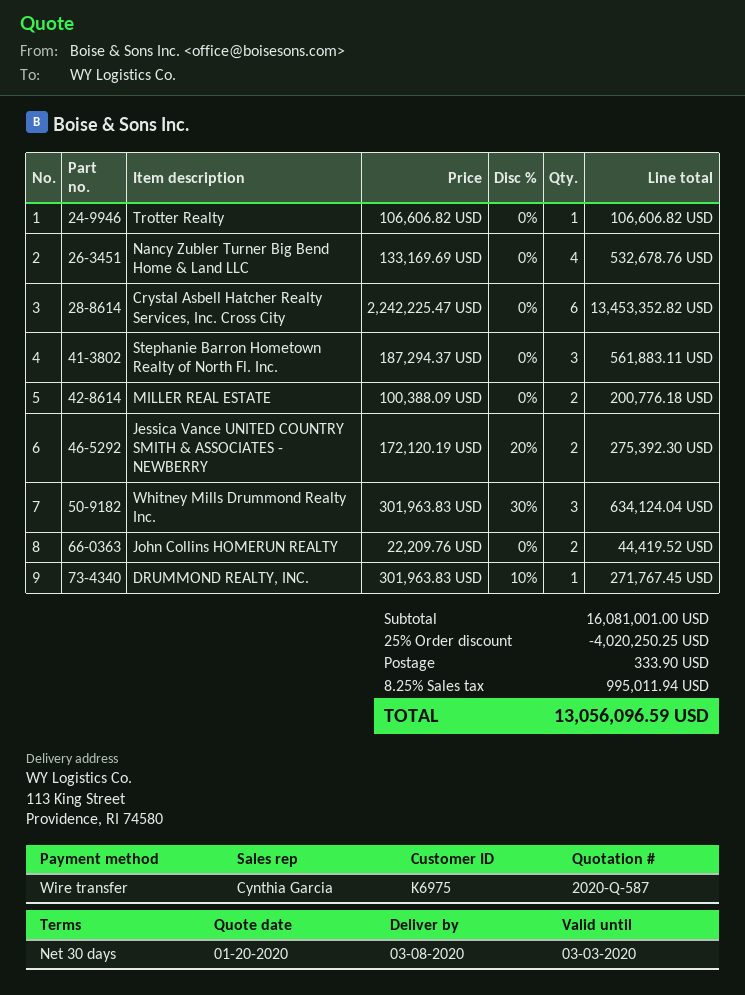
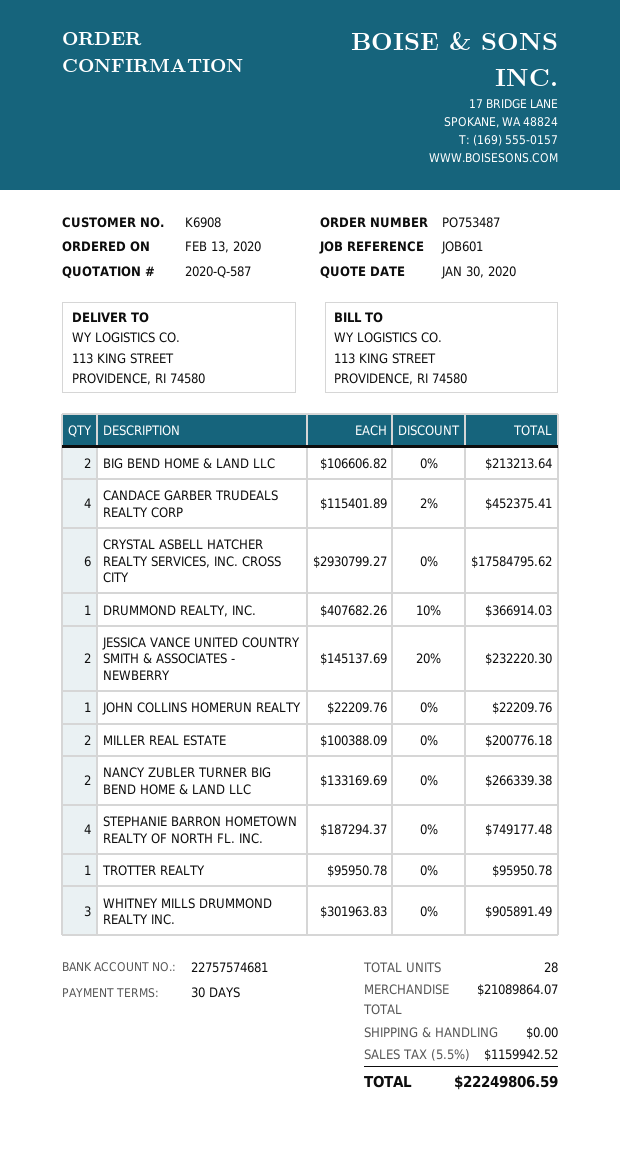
quote date: 2020-01-20 -> 2020-01-30
customer number: K6975 -> K6908
Trotter Realty: 1 x 106606.82 = 106606.82 -> 1 x 95950.78 = 95950.78
Nancy Zubler Turner Big Bend Home & Land LLC: 4 x 133169.69 = 532678.76 -> 2 x 133169.69 = 266339.38
Crystal Asbell Hatcher Realty Services, Inc. Cross City: 6 x 2242225.47 = 13453352.82 -> 6 x 2930799.27 = 17584795.62
Stephanie Barron Hometown Realty of North Fl. Inc.: 3 x 187294.37 = 561883.11 -> 4 x 187294.37 = 749177.48
Jessica Vance UNITED COUNTRY SMITH & ASSOCIATES - NEWBERRY: 2 x 172120.19 - 20% = 275392.30 -> 2 x 145137.69 - 20% = 232220.30
Whitney Mills Drummond Realty Inc.: 3 x 301963.83 - 30% = 634124.04 -> 3 x 301963.83 = 905891.49
John Collins HOMERUN REALTY: 2 x 22209.76 = 44419.52 -> 1 x 22209.76 = 22209.76
DRUMMOND REALTY, INC.: 1 x 301963.83 - 10% = 271767.45 -> 1 x 407682.26 - 10% = 366914.03
BIG BEND HOME & LAND LLC: none -> 2 x 106606.82 = 213213.64
CANDACE GARBER TRUDEALS REALTY CORP: none -> 4 x 115401.89 - 2% = 452375.41
subtotal: 16081001.00 -> 21089864.07
discount: 25% = 4020250.25 -> none
shipping: 333.90 -> 0.00
tax: 8.25% = 995011.94 -> 5.5% = 1159942.52
total: 13056096.59 -> 22249806.59

